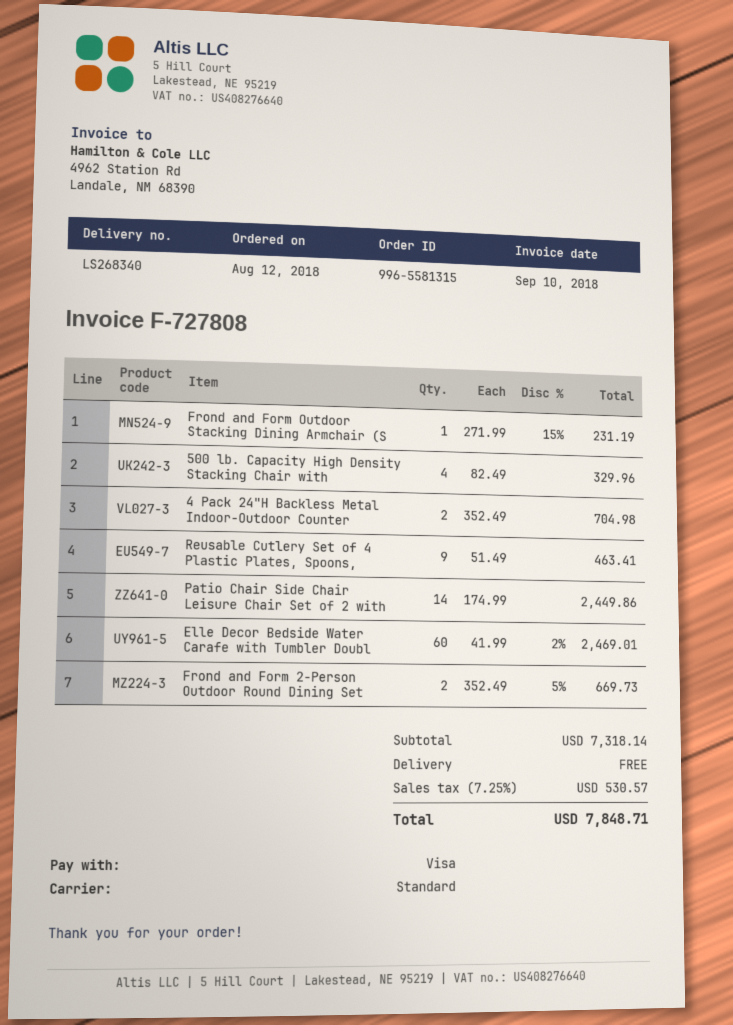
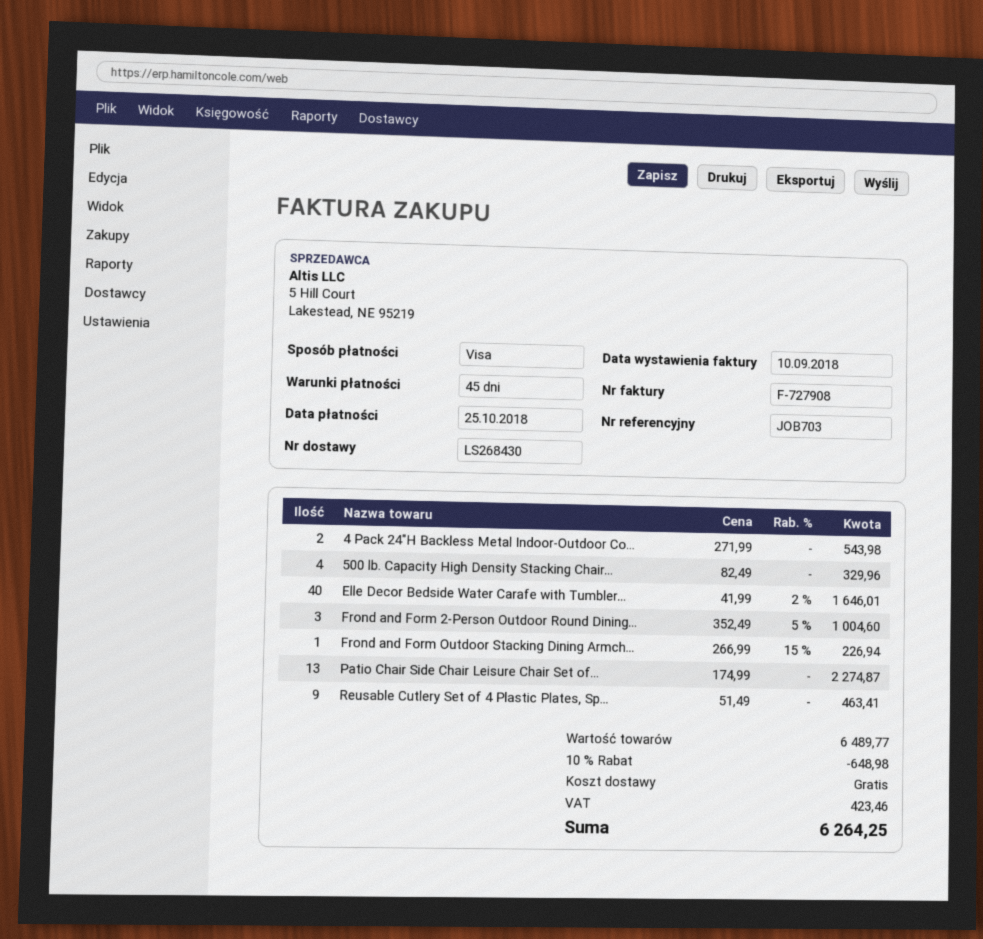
delivery note number: LS268340 -> LS268430
invoice number: F-727808 -> F-727908
Frond and Form Outdoor Stacking Dining Armchair (S: 1 x 271.99 - 15% = 231.19 -> 1 x 266.99 - 15% = 226.94
4 Pack 24"H Backless Metal Indoor-Outdoor Counter: 2 x 352.49 = 704.98 -> 2 x 271.99 = 543.98
Patio Chair Side Chair Leisure Chair Set of 2 with: 14 x 174.99 = 2449.86 -> 13 x 174.99 = 2274.87
Elle Decor Bedside Water Carafe with Tumbler Doubl: 60 x 41.99 - 2% = 2469.01 -> 40 x 41.99 - 2% = 1646.01
Frond and Form 2-Person Outdoor Round Dining Set: 2 x 352.49 - 5% = 669.73 -> 3 x 352.49 - 5% = 1004.60
subtotal: 7318.14 -> 6489.77
discount: none -> 10% = 648.98
tax: 530.57 -> 423.46
total: 7848.71 -> 6264.25

